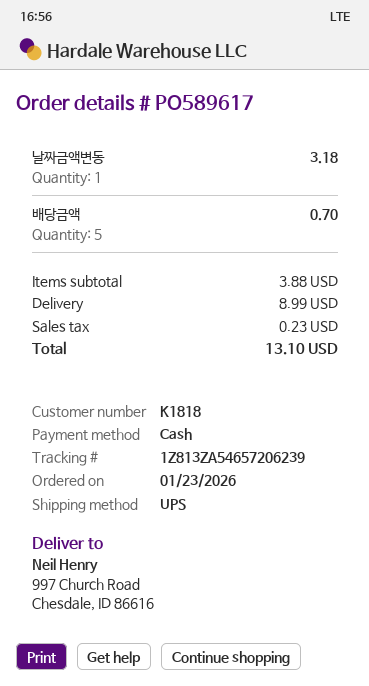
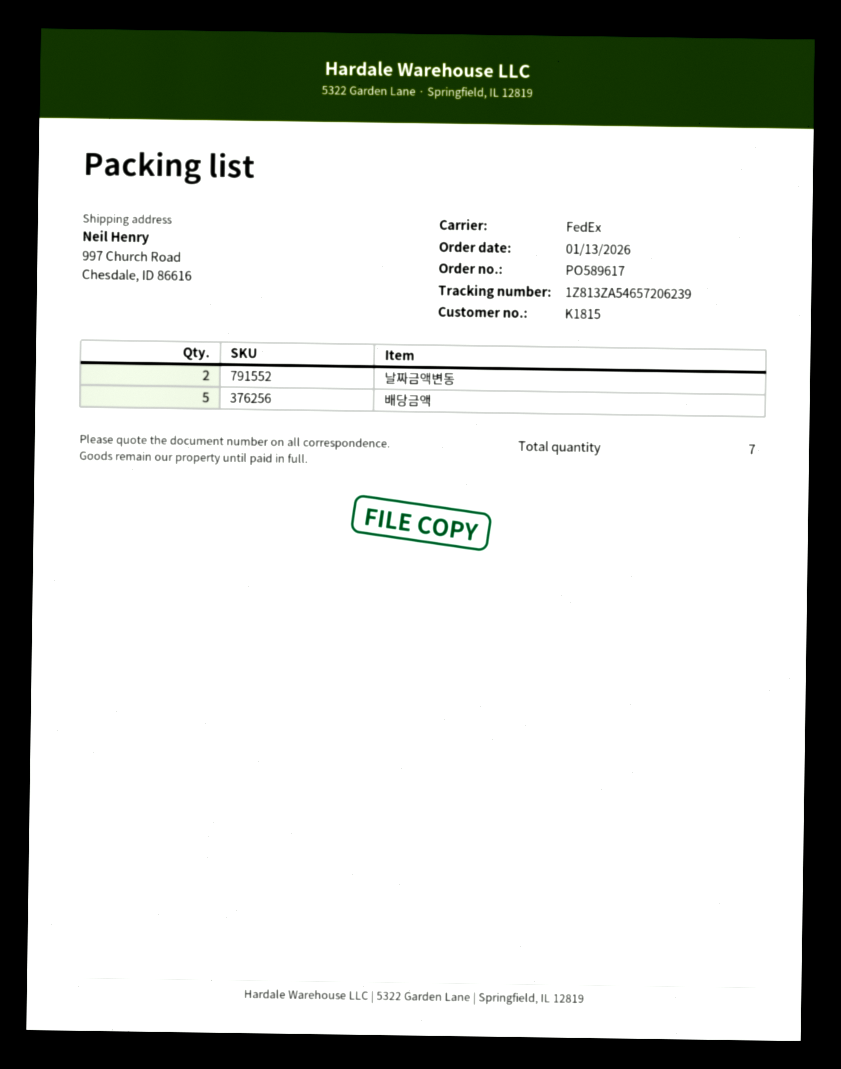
order date: 2026-01-23 -> 2026-01-13
customer number: K1818 -> K1815
shipping method: UPS -> FedEx
날짜금액변동: 1 -> 2

